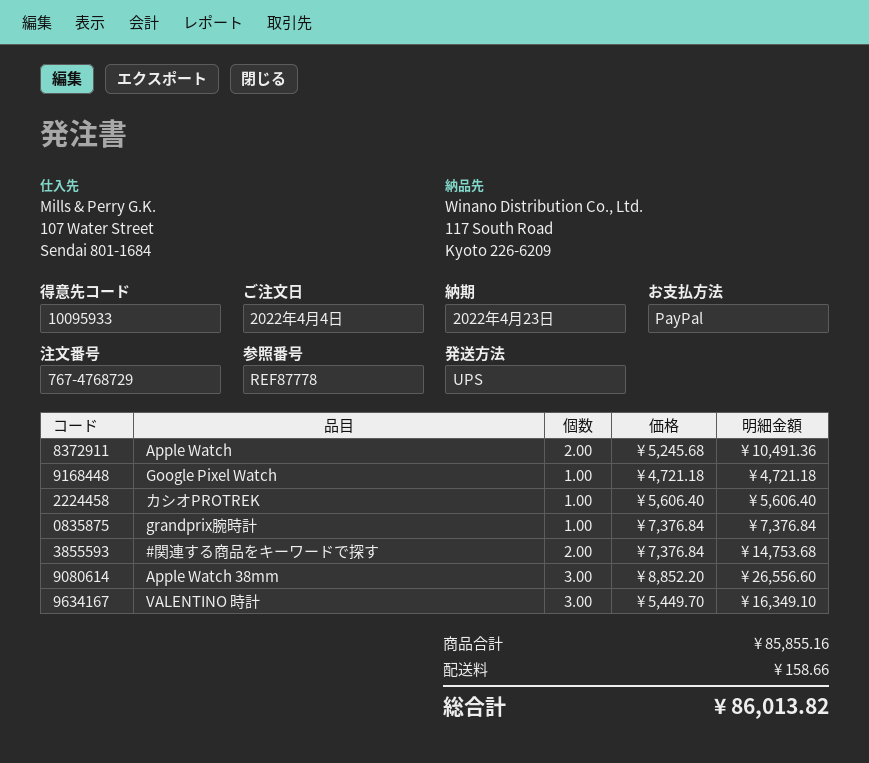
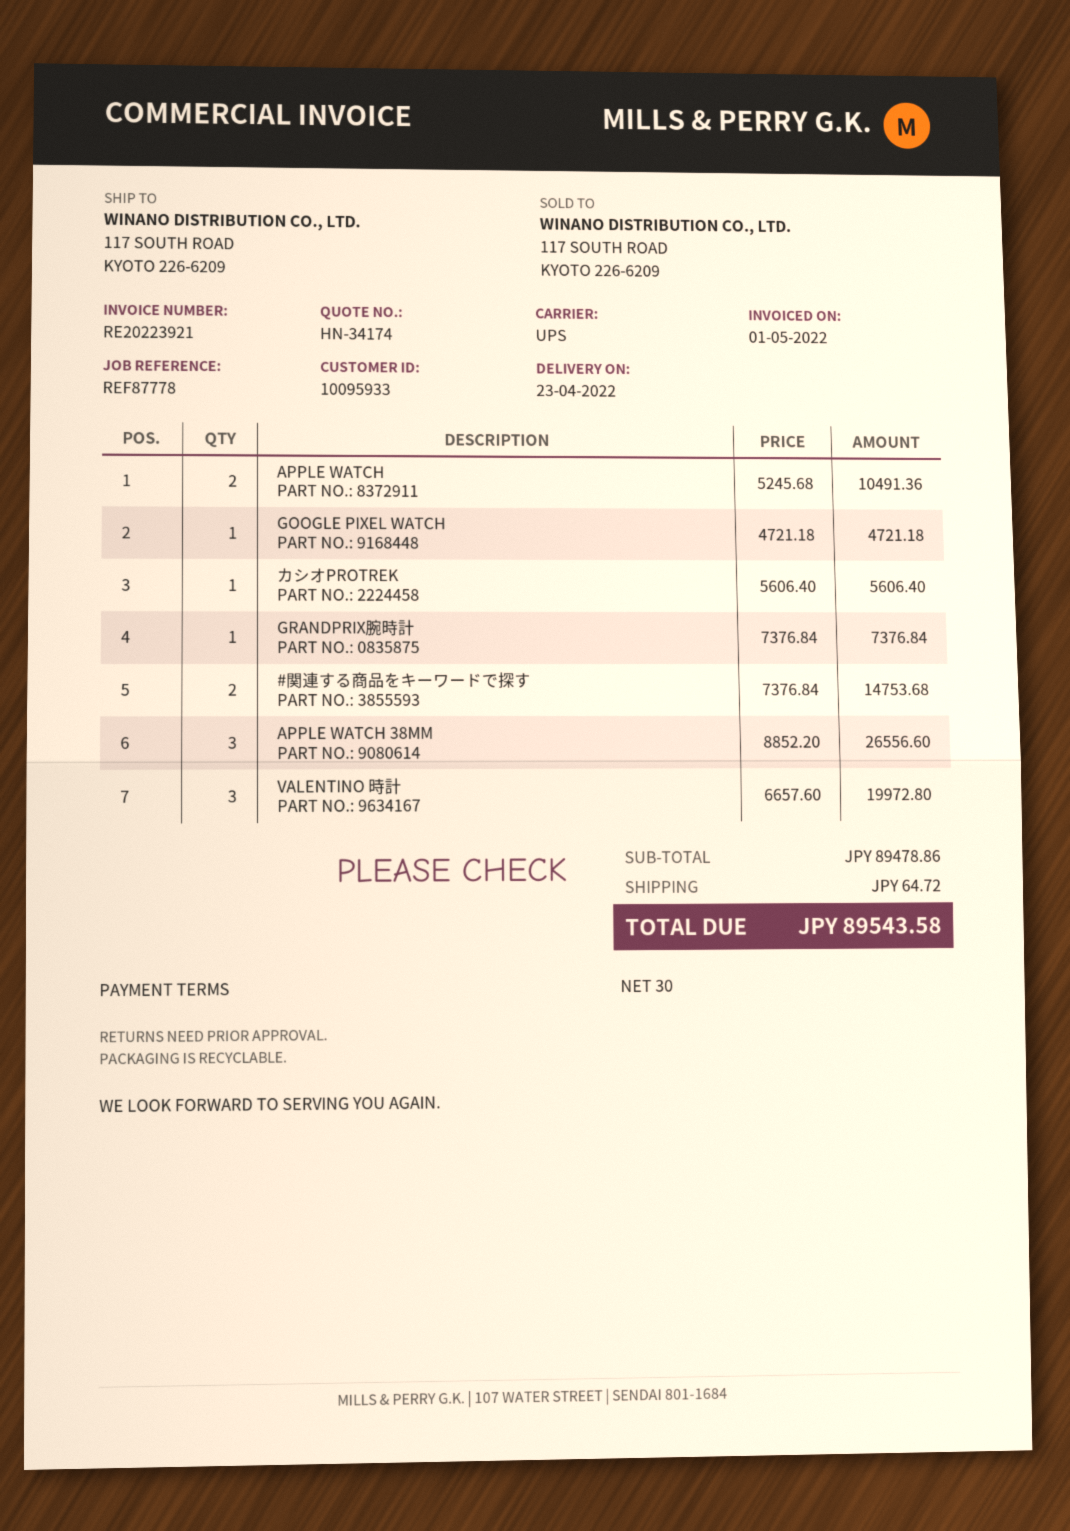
VALENTINO 時計: 3 x 5449.70 = 16349.10 -> 3 x 6657.60 = 19972.80
subtotal: 85855.16 -> 89478.86
shipping: 158.66 -> 64.72
total: 86013.82 -> 89543.58

